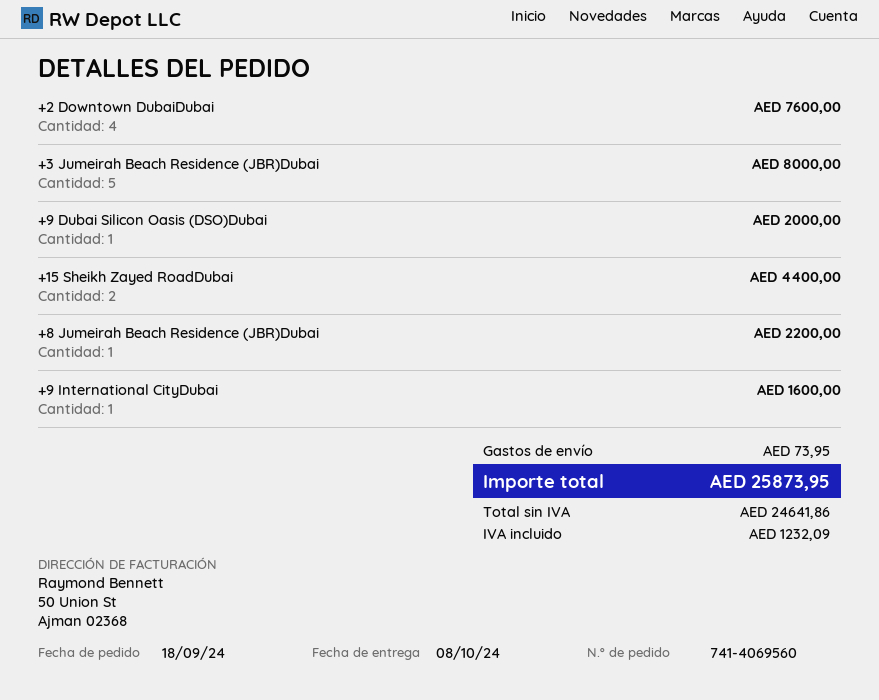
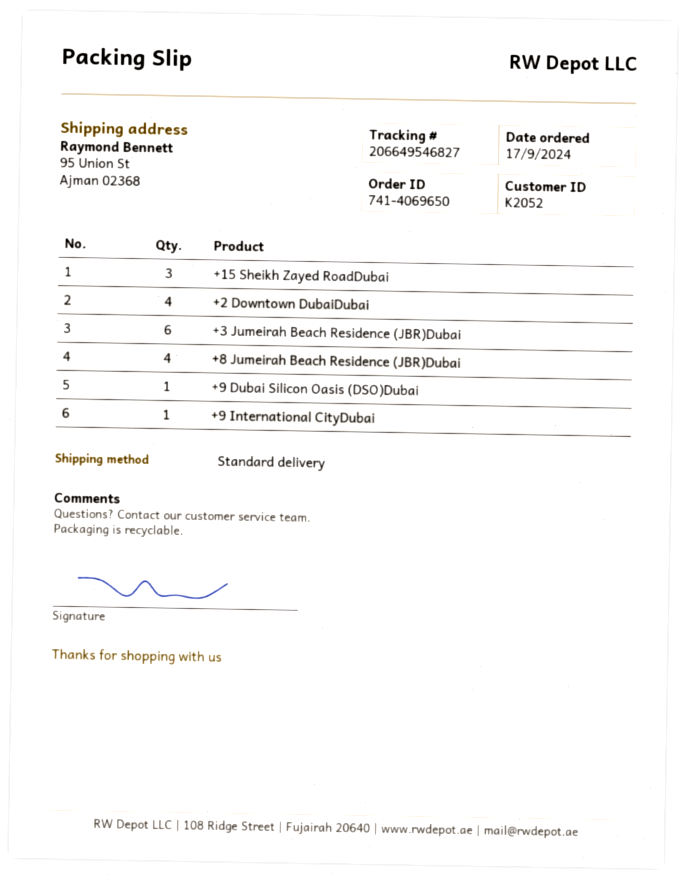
order number: 741-4069560 -> 741-4069650
order date: 2024-09-18 -> 2024-09-17
+3 Jumeirah Beach Residence (JBR)Dubai: 5 -> 6
+15 Sheikh Zayed RoadDubai: 2 -> 3
+8 Jumeirah Beach Residence (JBR)Dubai: 1 -> 4

